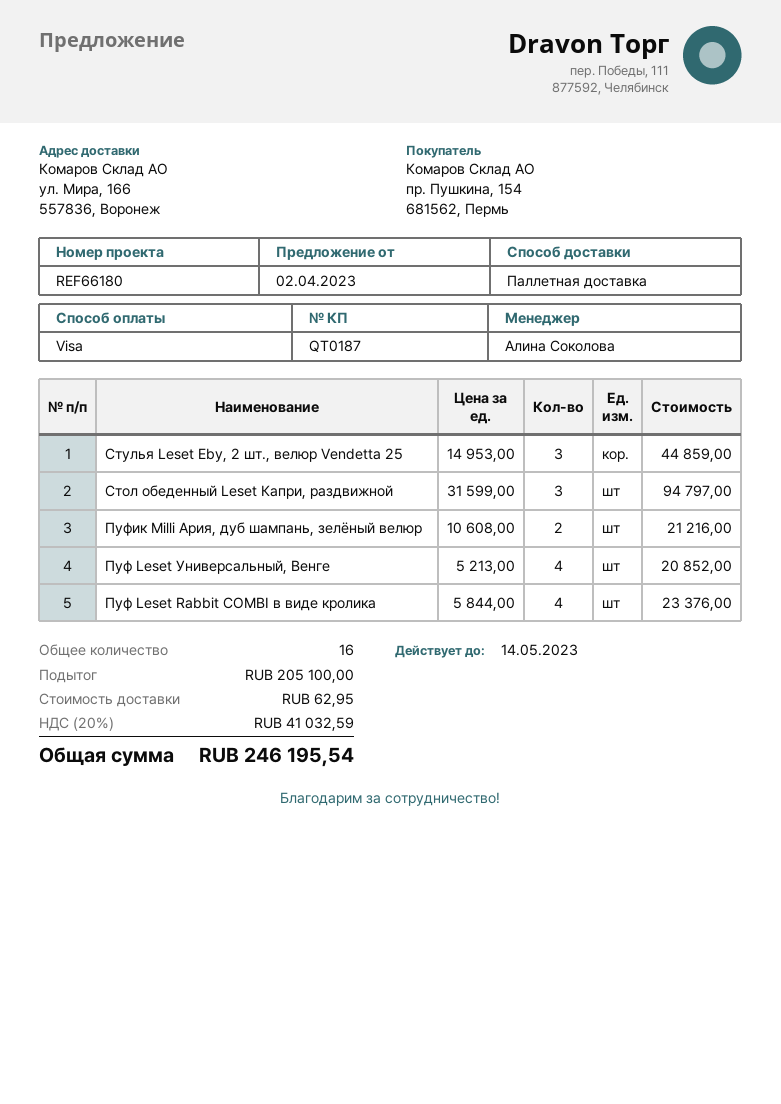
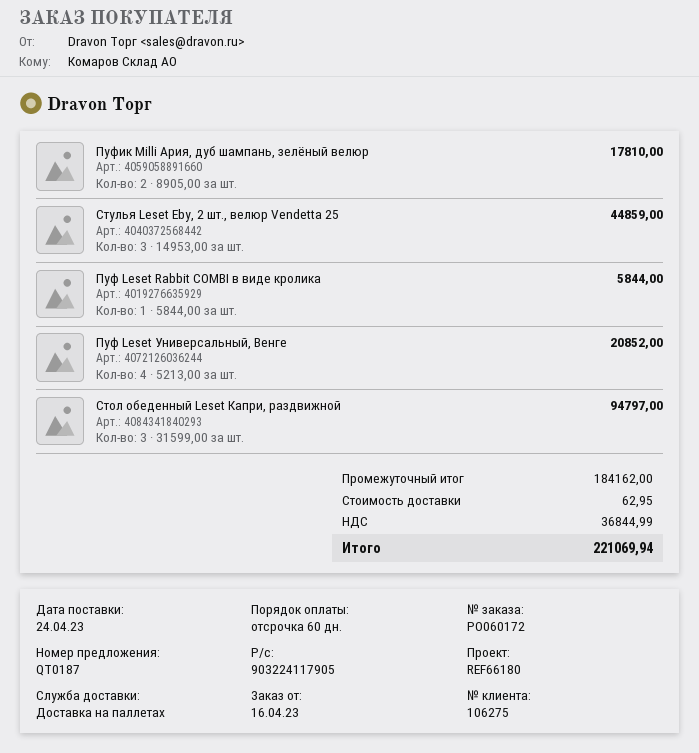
Пуфик Milli Ария, дуб шампань, зелёный велюр: 2 x 10608.00 = 21216.00 -> 2 x 8905.00 = 17810.00
Пуф Leset Rabbit COMBI в виде кролика: 4 x 5844.00 = 23376.00 -> 1 x 5844.00 = 5844.00
subtotal: 205100.00 -> 184162.00
tax: 41032.59 -> 36844.99
total: 246195.54 -> 221069.94

